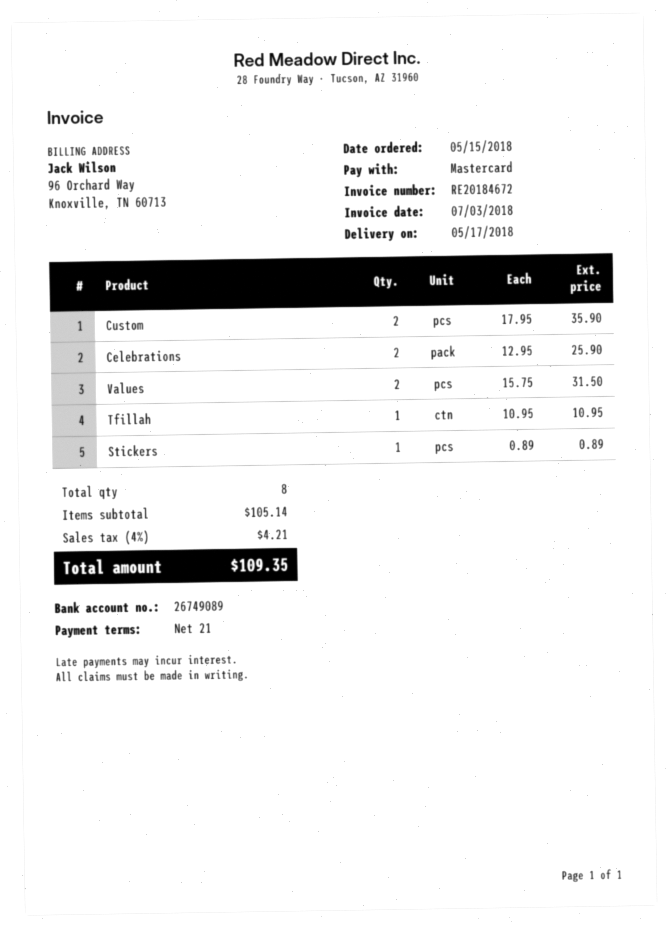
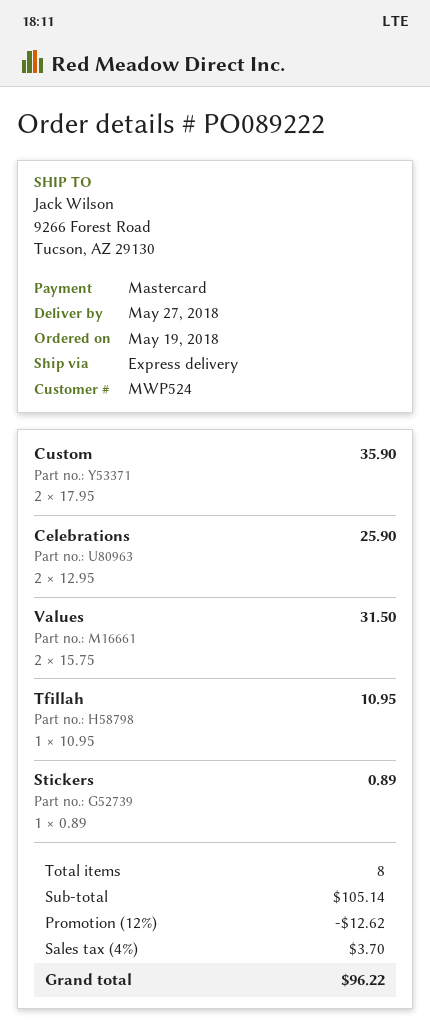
order date: 2018-05-15 -> 2018-05-19
delivery date: 2018-05-17 -> 2018-05-27
discount: none -> 12% = 12.62
tax: 4% = 4.21 -> 4% = 3.70
total: 109.35 -> 96.22

